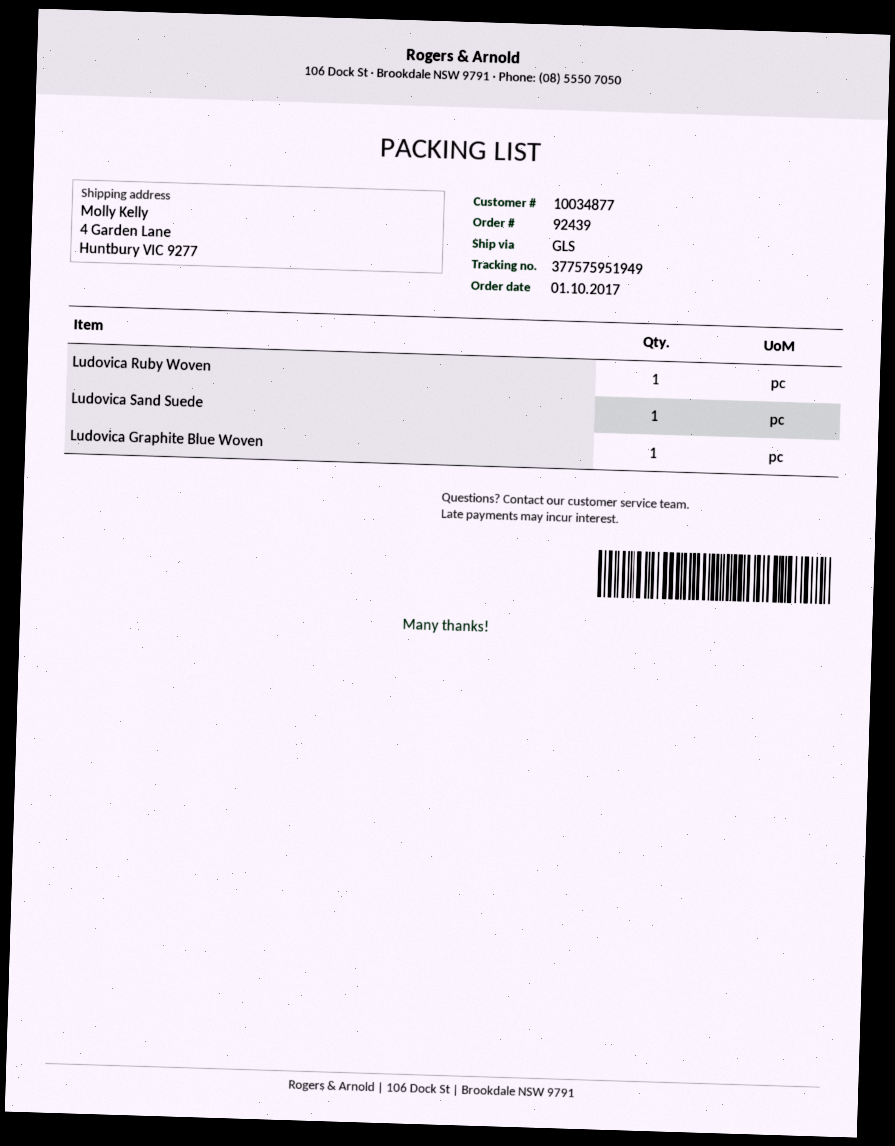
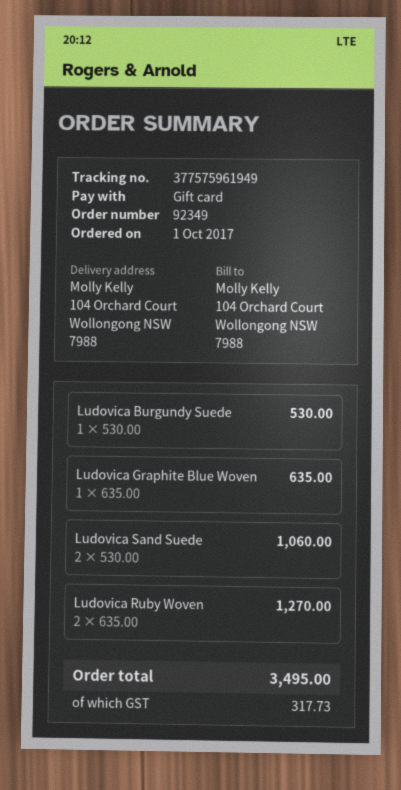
order number: 92439 -> 92349
tracking number: 377575951949 -> 377575961949
ship to: 4 Garden Lane, Huntbury VIC 9277 -> 104 Orchard Court, Wollongong NSW 7988
Ludovica Ruby Woven: 1 -> 2
Ludovica Sand Suede: 1 -> 2
Ludovica Burgundy Suede: none -> 1

